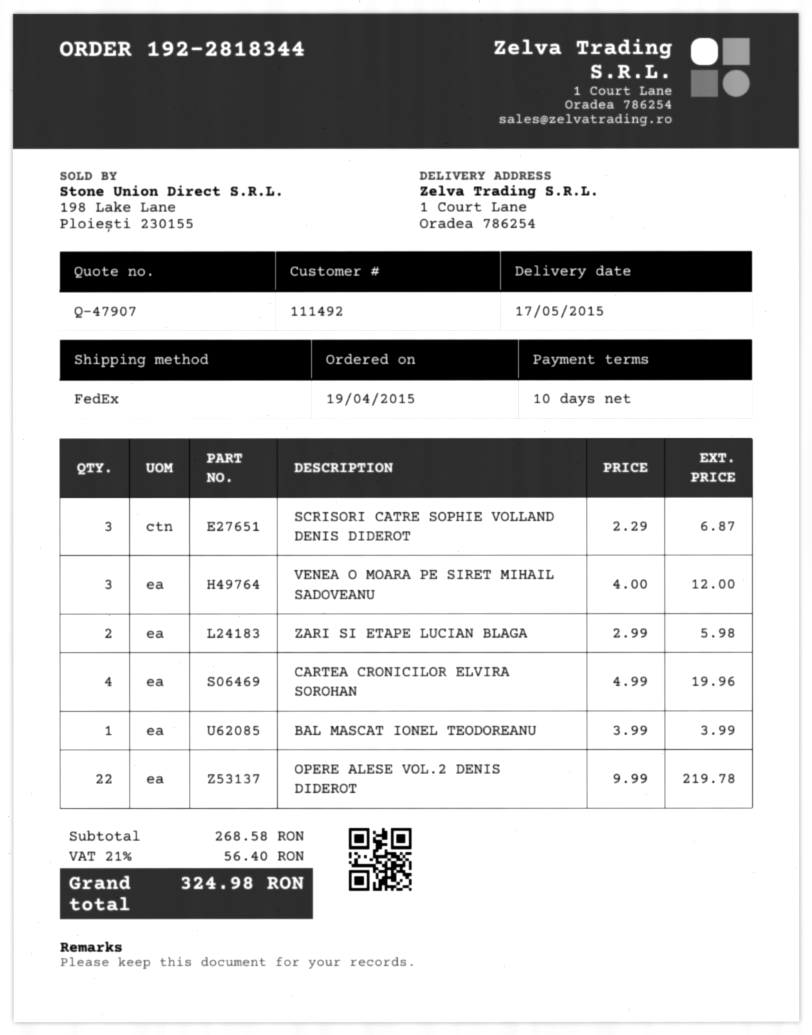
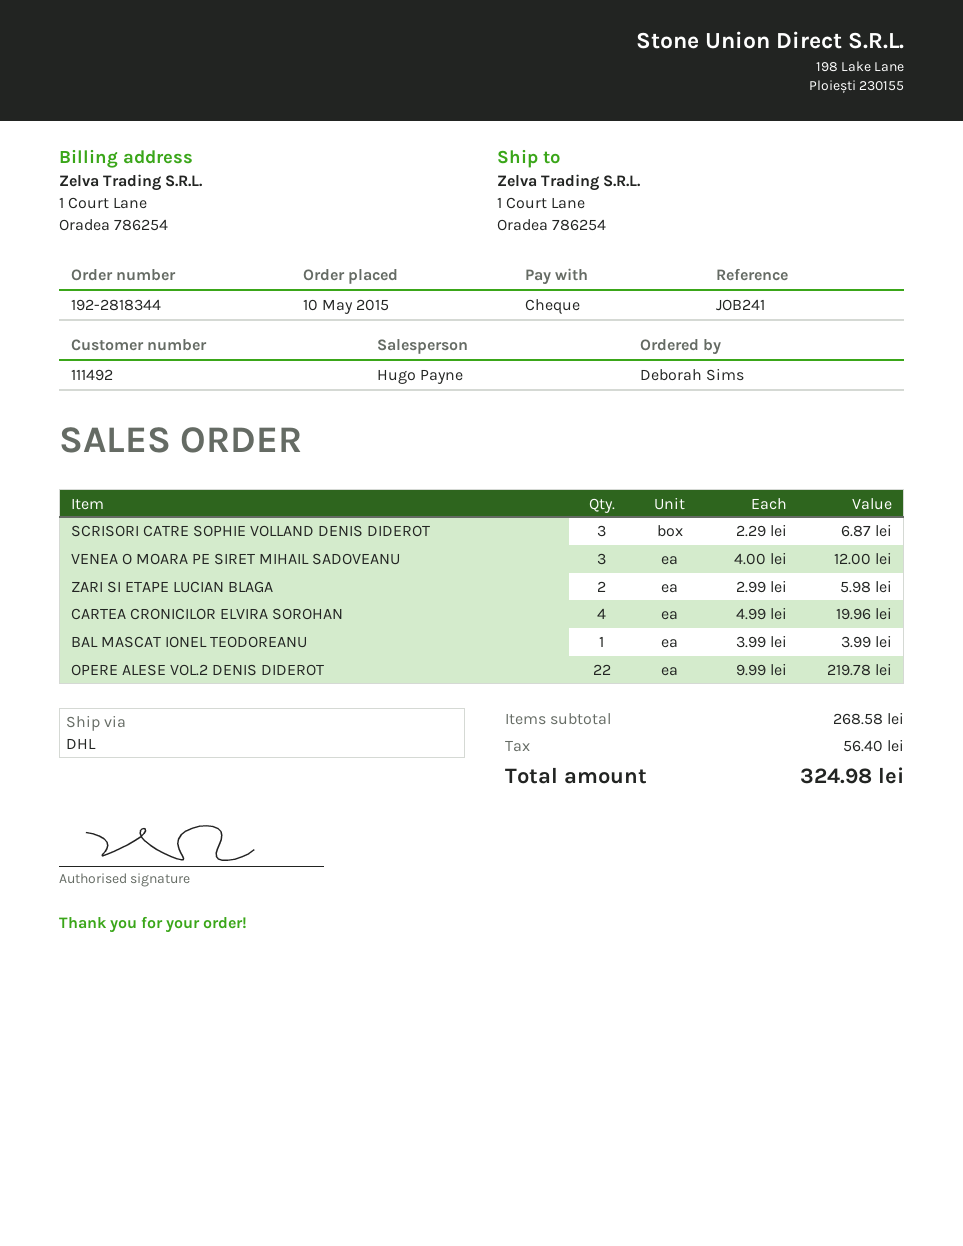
order date: 2015-04-19 -> 2015-05-10
shipping method: FedEx -> DHL

